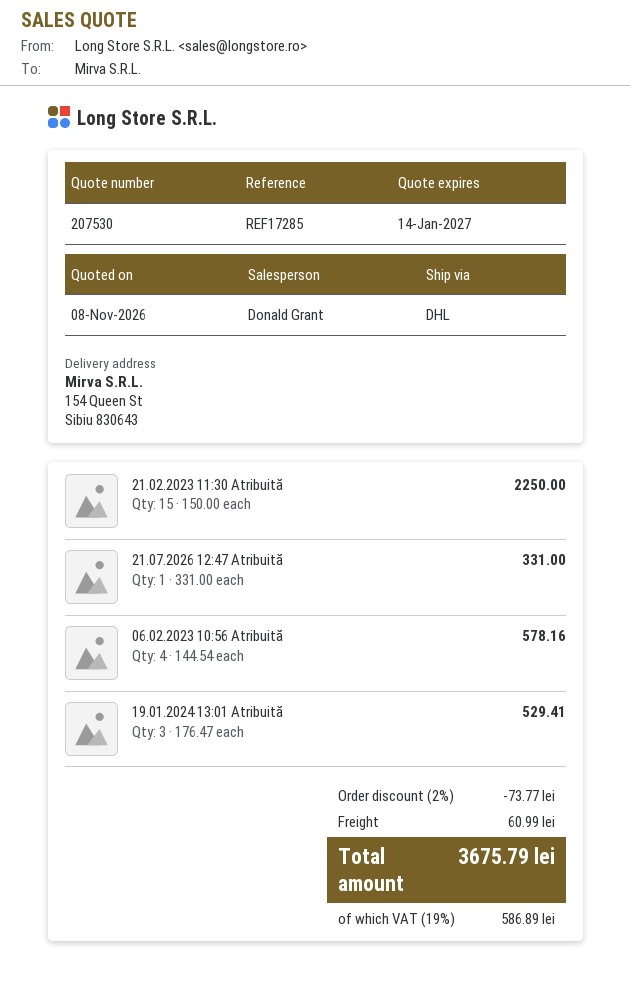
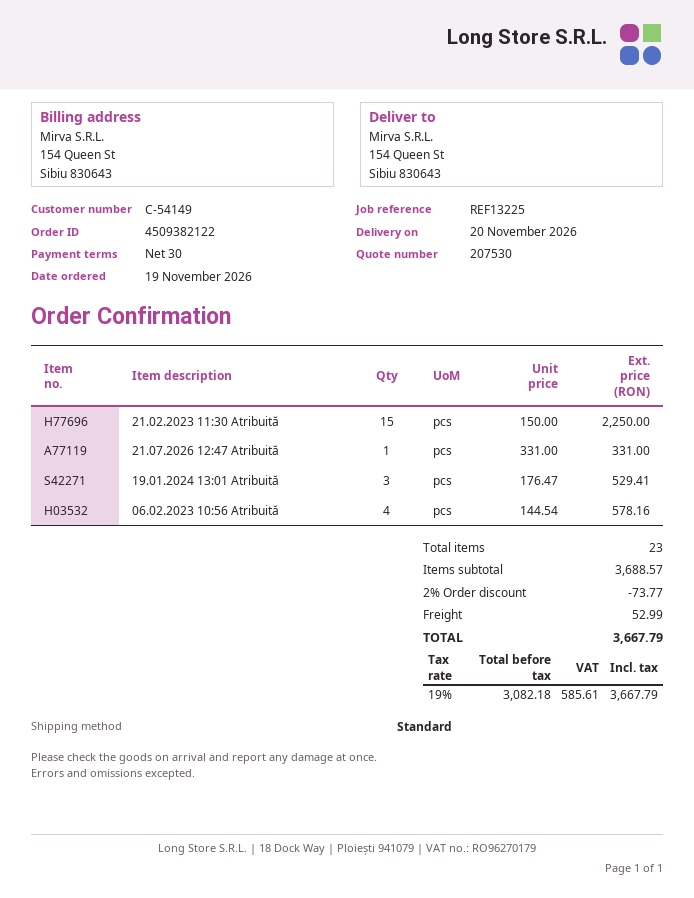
reference: REF17285 -> REF13225
shipping method: DHL -> standard
shipping: 60.99 -> 52.99
tax: 19% = 586.89 -> 19% = 585.61
total: 3675.79 -> 3667.79

